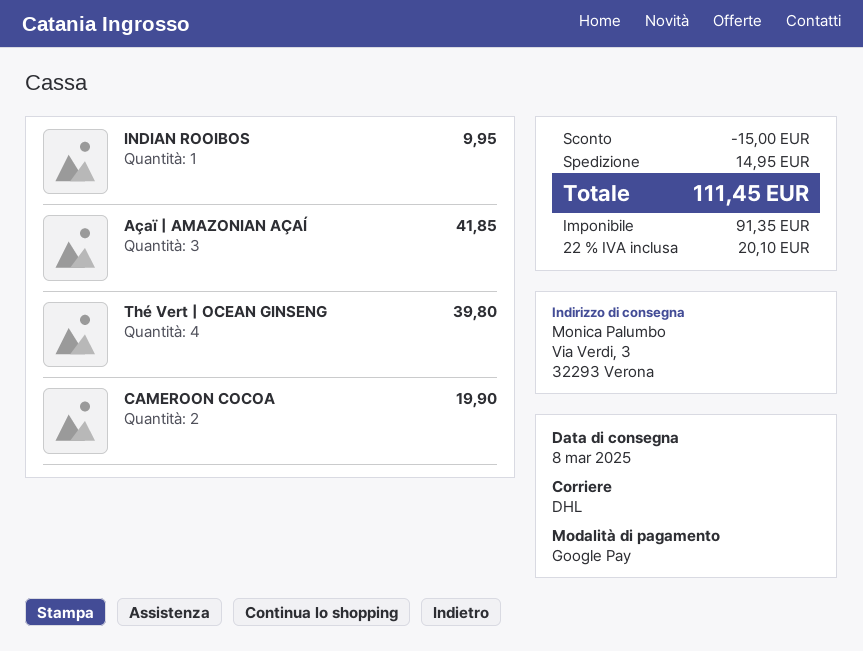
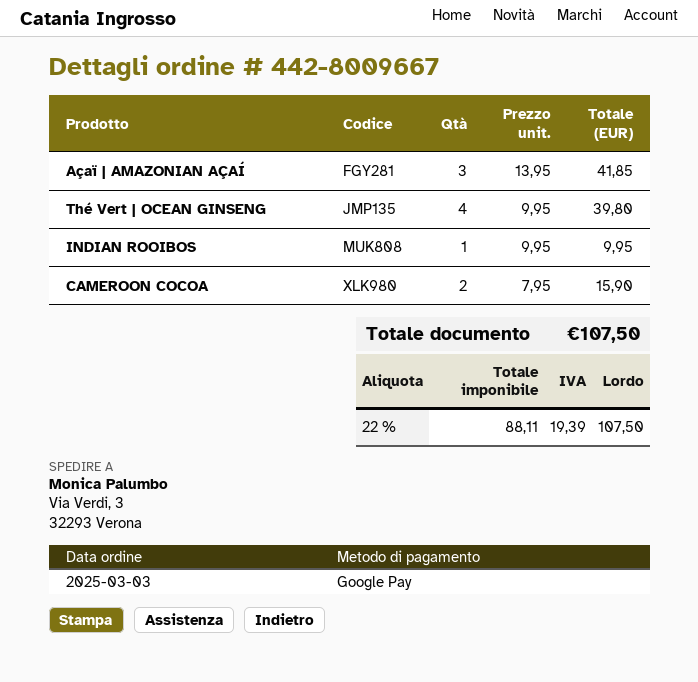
CAMEROON COCOA: 2 for 19.90 -> 2 for 15.90
discount: 15.00 -> none
shipping: 14.95 -> none
net: 91.35 -> 88.11
tax: 22% = 20.10 -> 22% = 19.39
total: 111.45 -> 107.50

